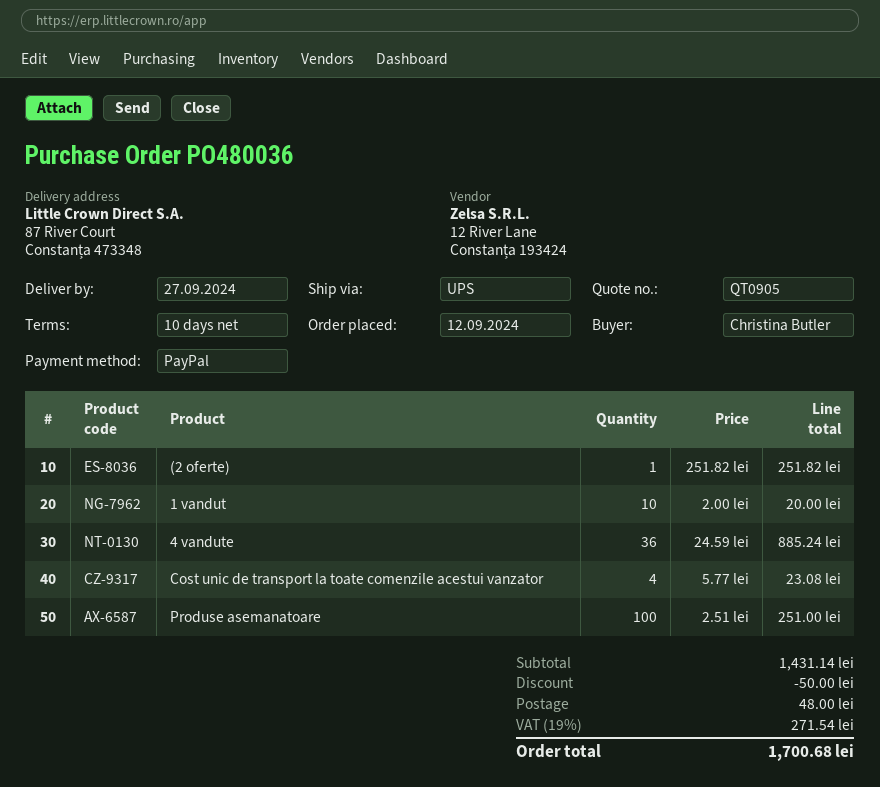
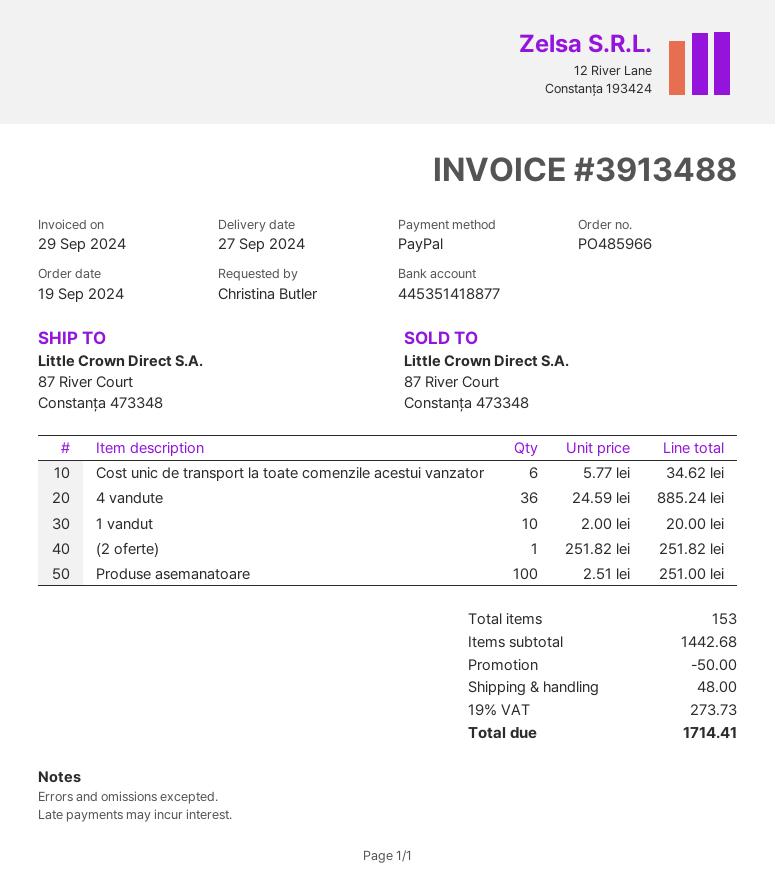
order number: PO480036 -> PO485966
order date: 2024-09-12 -> 2024-09-19
Cost unic de transport la toate comenzile acestui vanzator: 4 x 5.77 = 23.08 -> 6 x 5.77 = 34.62
subtotal: 1431.14 -> 1442.68
tax: 19% = 271.54 -> 19% = 273.73
total: 1700.68 -> 1714.41

